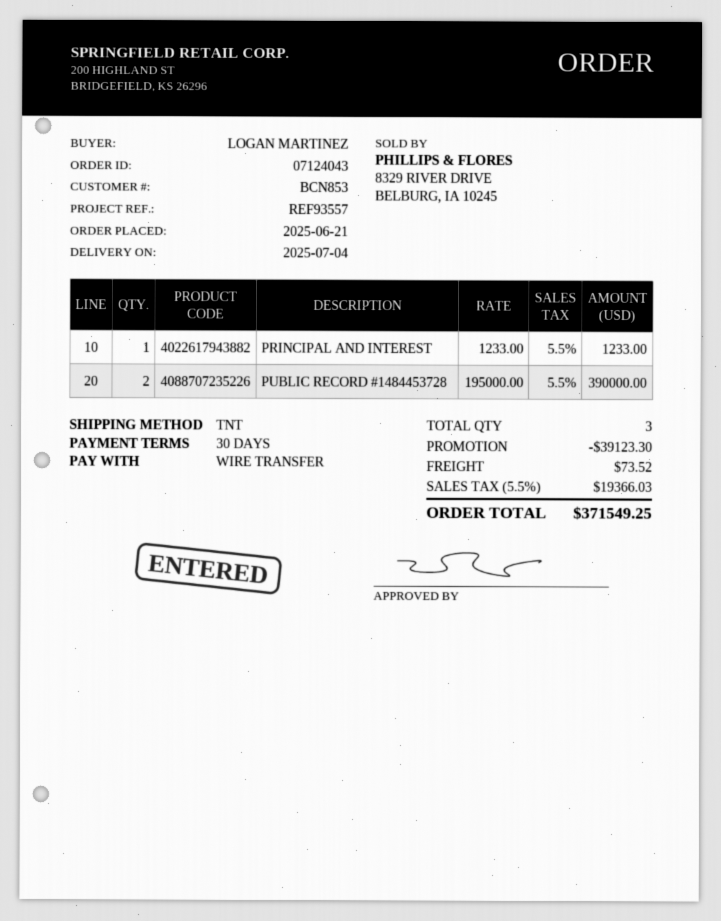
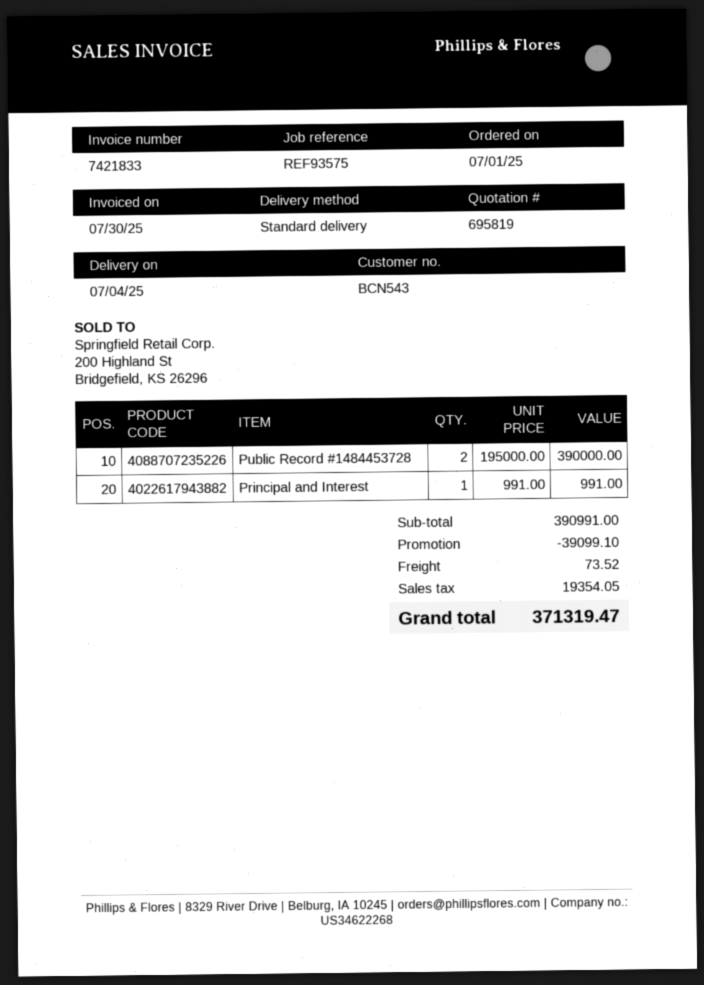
order date: 2025-06-21 -> 2025-07-01
customer number: BCN853 -> BCN543
reference: REF93557 -> REF93575
shipping method: TNT -> standard
PRINCIPAL AND INTEREST: 1 x 1233.00 = 1233.00 -> 1 x 991.00 = 991.00
discount: 39123.30 -> 39099.10
tax: 19366.03 -> 19354.05
total: 371549.25 -> 371319.47

